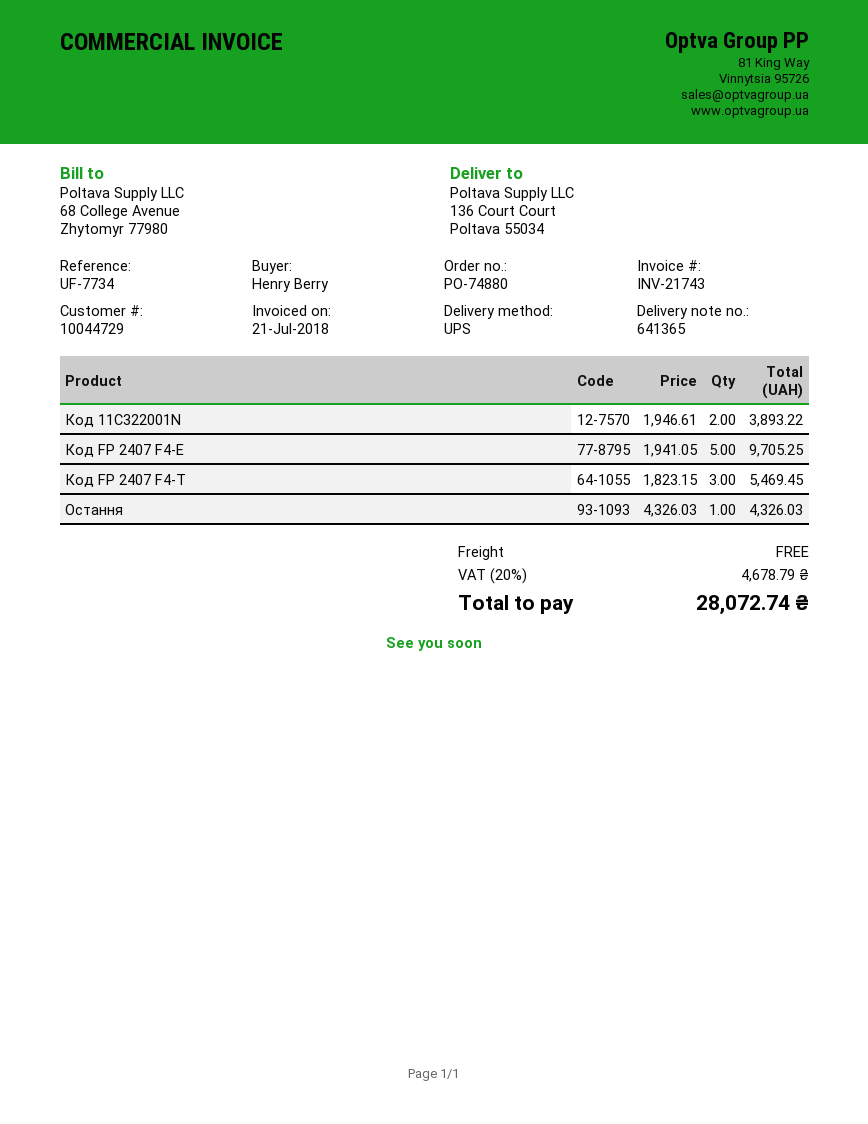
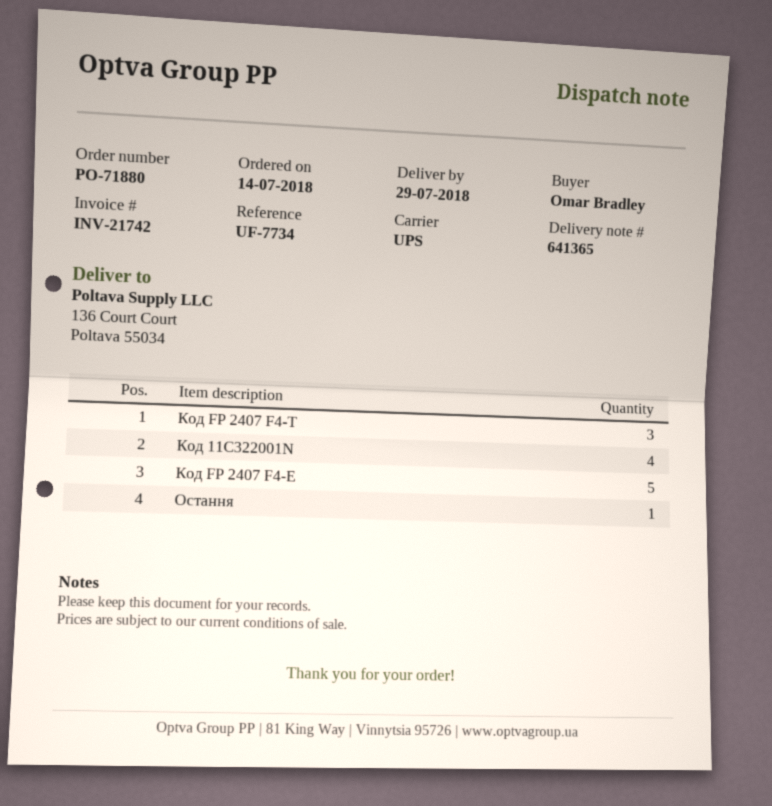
order number: PO-74880 -> PO-71880
invoice number: INV-21743 -> INV-21742
ordered by: Henry Berry -> Omar Bradley
Код 11C322001N: 2 -> 4

